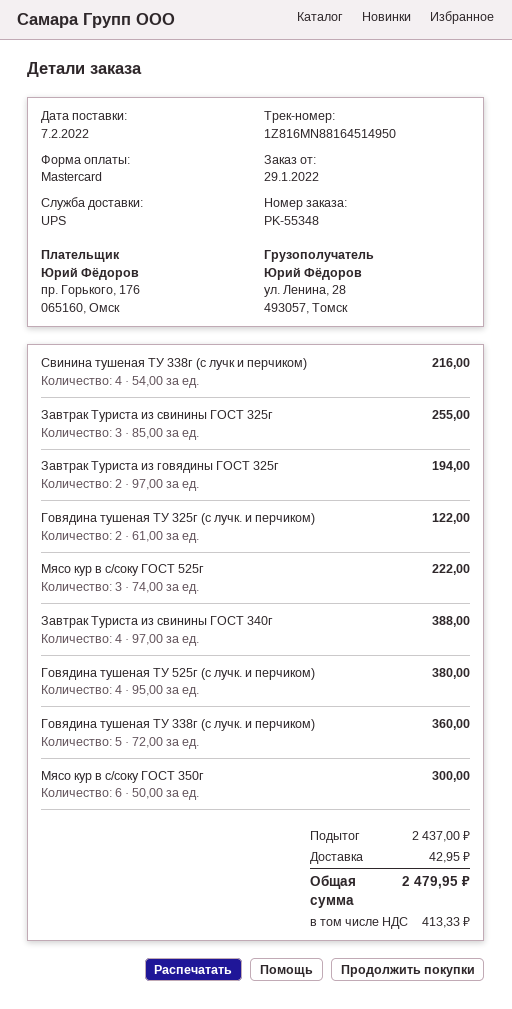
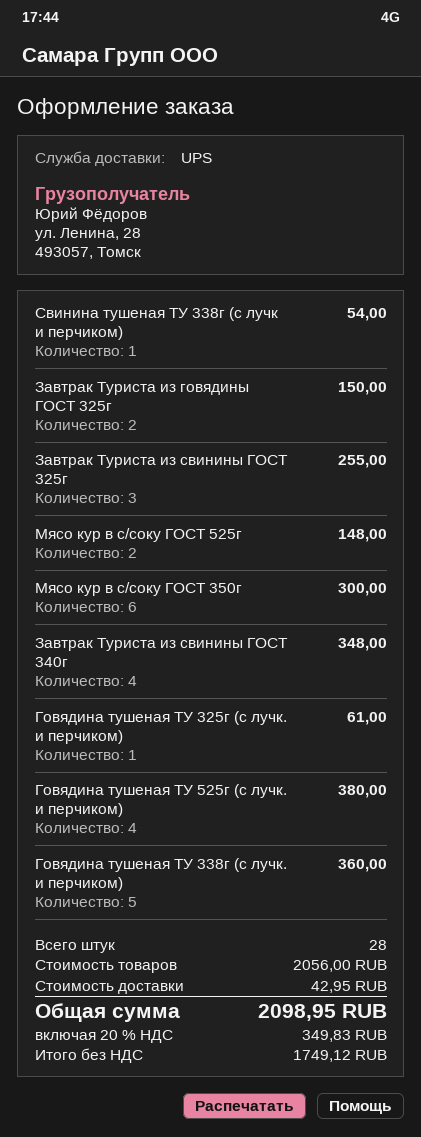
Свинина тушеная ТУ 338г (с лучк и перчиком): 4 for 216.00 -> 1 for 54.00
Завтрак Туриста из говядины ГОСТ 325г: 2 for 194.00 -> 2 for 150.00
Говядина тушеная ТУ 325г (с лучк. и перчиком): 2 for 122.00 -> 1 for 61.00
Мясо кур в с/соку ГОСТ 525г: 3 for 222.00 -> 2 for 148.00
Завтрак Туриста из свинины ГОСТ 340г: 4 for 388.00 -> 4 for 348.00
subtotal: 2437.00 -> 2056.00
tax: 413.33 -> 349.83
total: 2479.95 -> 2098.95

